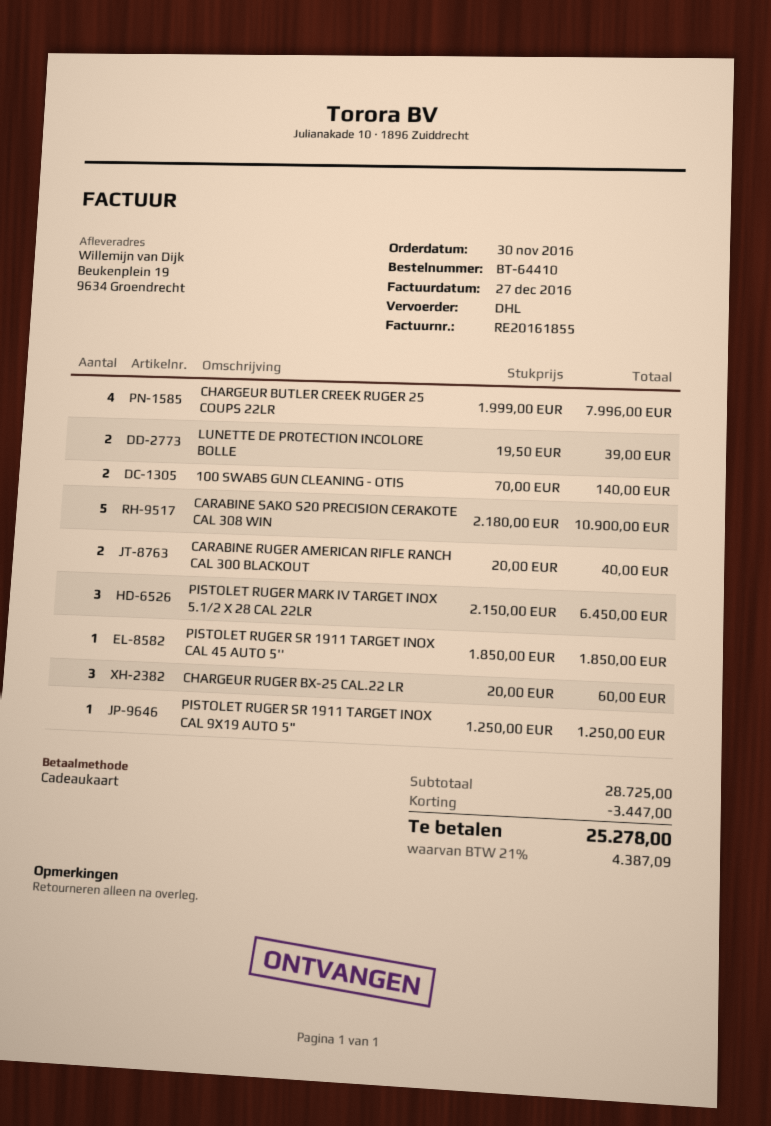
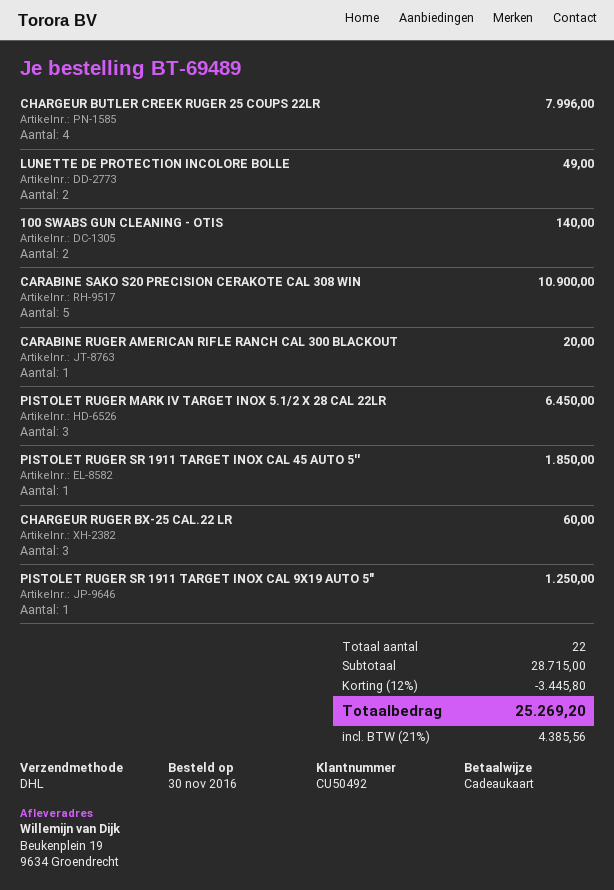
order number: BT-64410 -> BT-69489
LUNETTE DE PROTECTION INCOLORE BOLLE: 2 for 39.00 -> 2 for 49.00
CARABINE RUGER AMERICAN RIFLE RANCH CAL 300 BLACKOUT: 2 for 40.00 -> 1 for 20.00
subtotal: 28725.00 -> 28715.00
discount: 3447.00 -> 3445.80
tax: 21% = 4387.09 -> 21% = 4385.56
total: 25278.00 -> 25269.20

